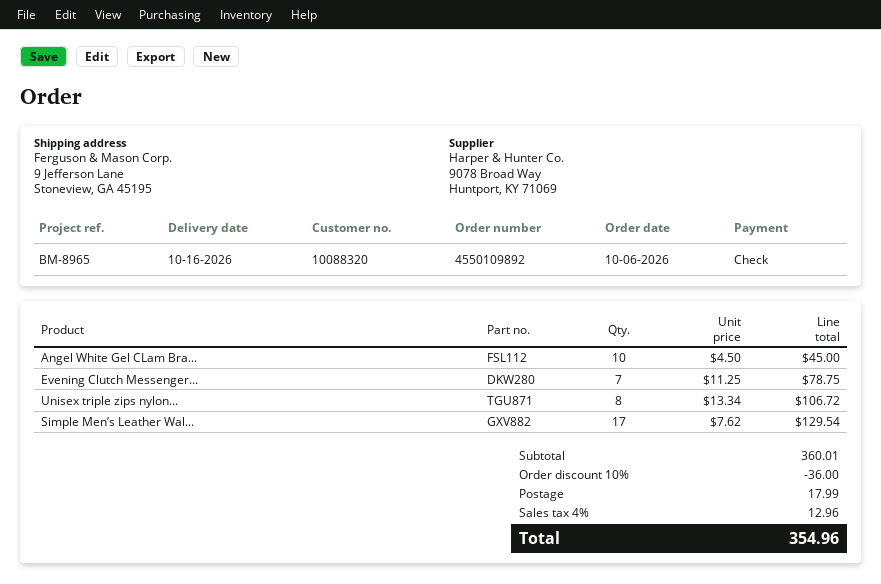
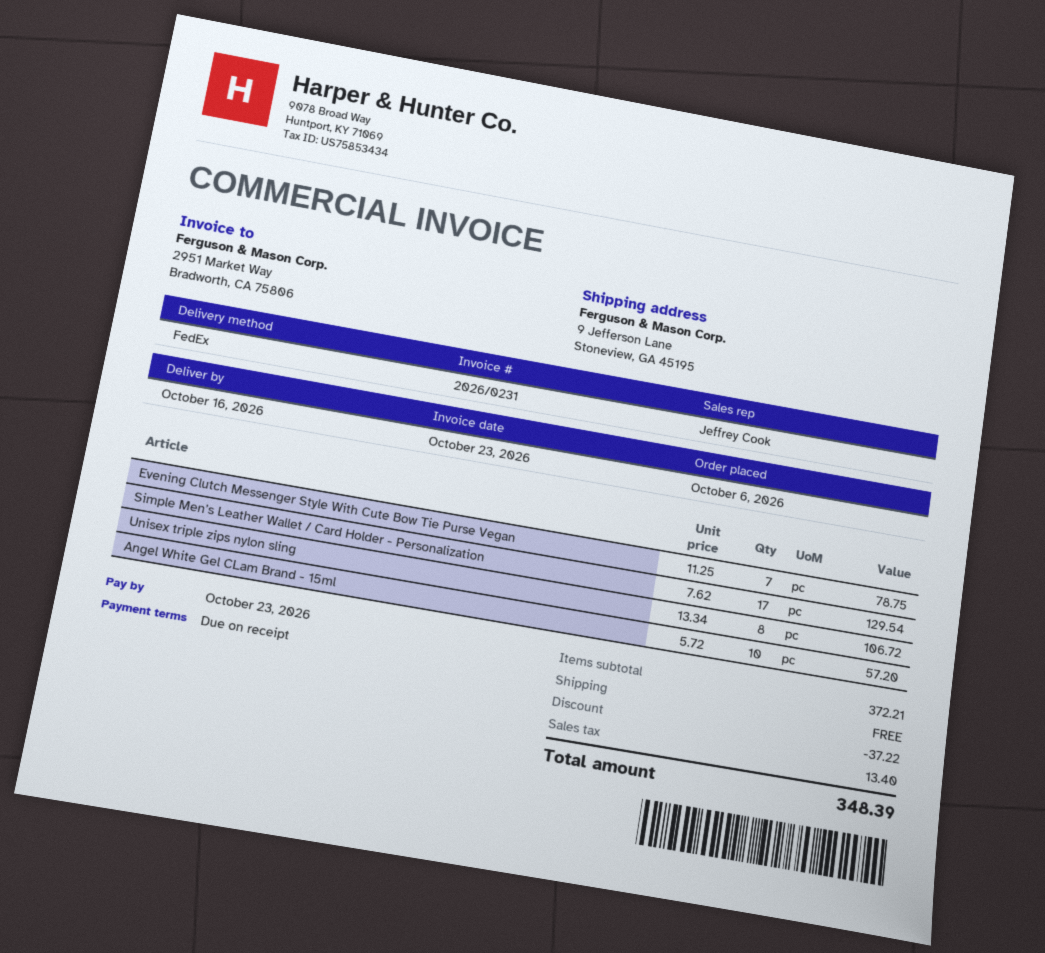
Angel White Gel CLam Bra...: 10 x 4.50 = 45.00 -> 10 x 5.72 = 57.20
subtotal: 360.01 -> 372.21
discount: 36.00 -> 37.22
shipping: 17.99 -> 0.00
tax: 12.96 -> 13.40
total: 354.96 -> 348.39

